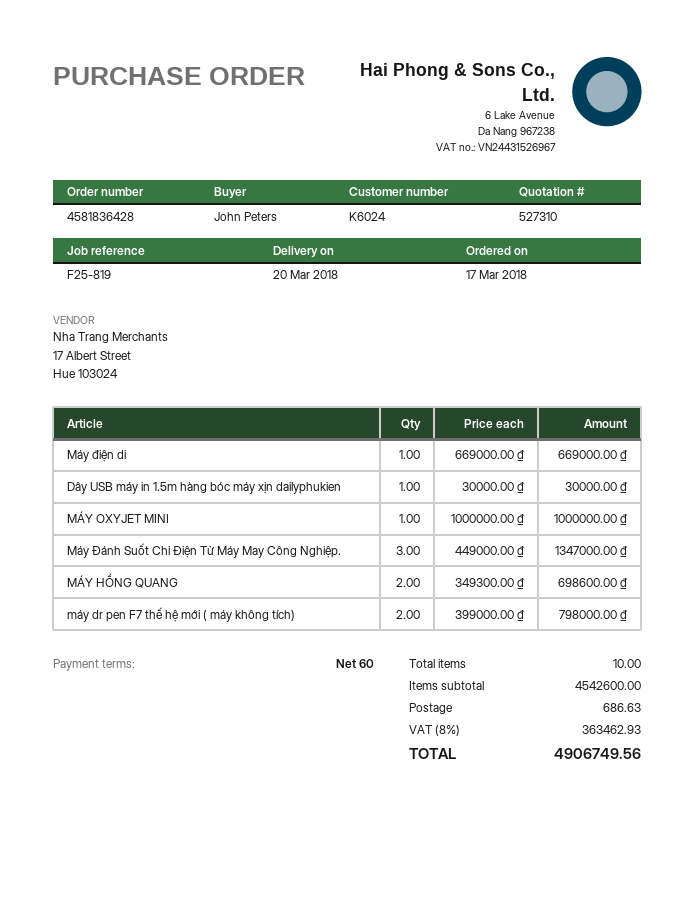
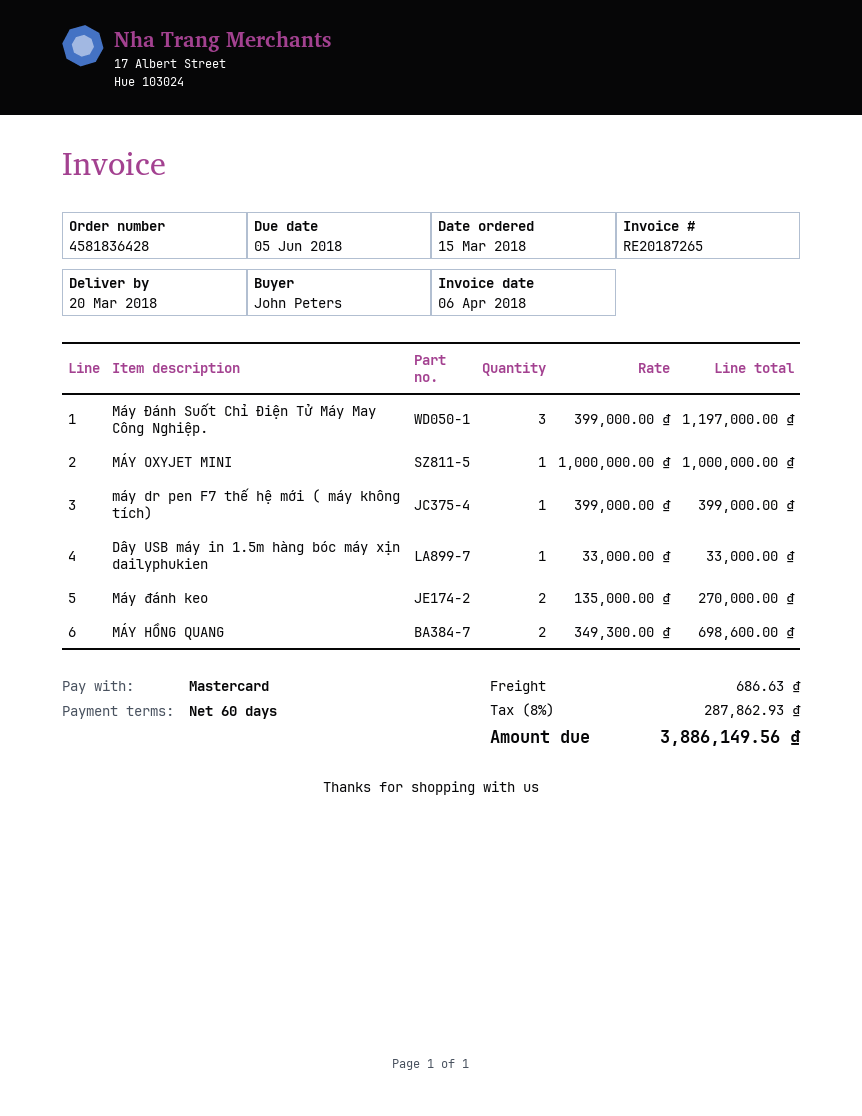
order date: 2018-03-17 -> 2018-03-15
Máy điện di: 1 x 669000.00 = 669000.00 -> none
Dây USB máy in 1.5m hàng bóc máy xịn dailyphukien: 1 x 30000.00 = 30000.00 -> 1 x 33000.00 = 33000.00
Máy Đánh Suốt Chỉ Điện Tử Máy May Công Nghiệp.: 3 x 449000.00 = 1347000.00 -> 3 x 399000.00 = 1197000.00
máy dr pen F7 thế hệ mới ( máy không tích): 2 x 399000.00 = 798000.00 -> 1 x 399000.00 = 399000.00
Máy đánh keo: none -> 2 x 135000.00 = 270000.00
tax: 8% = 363462.93 -> 8% = 287862.93
total: 4906749.56 -> 3886149.56

